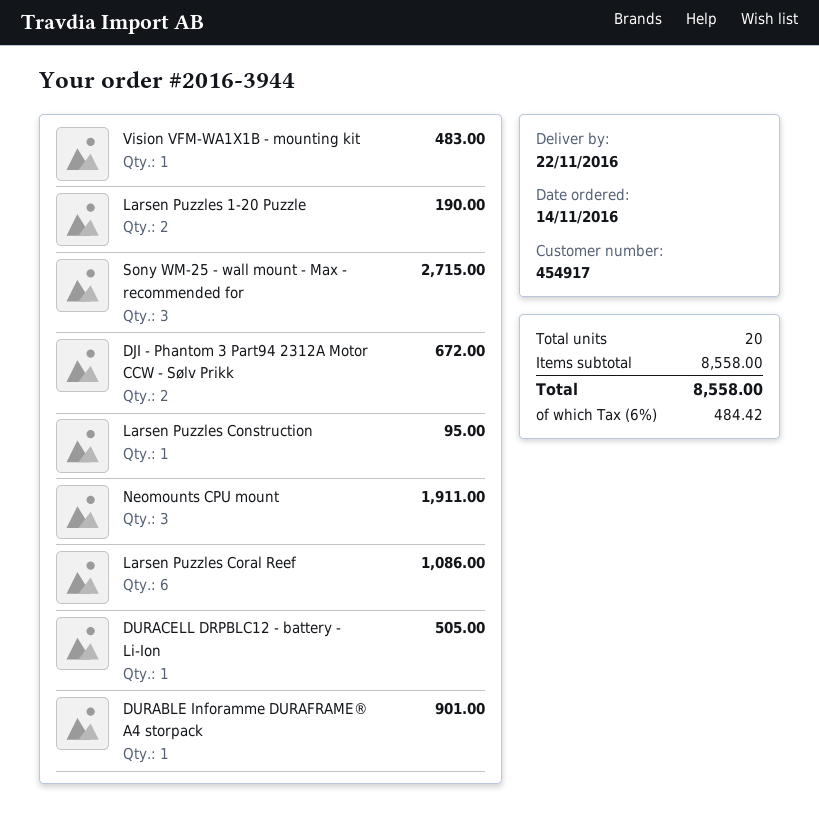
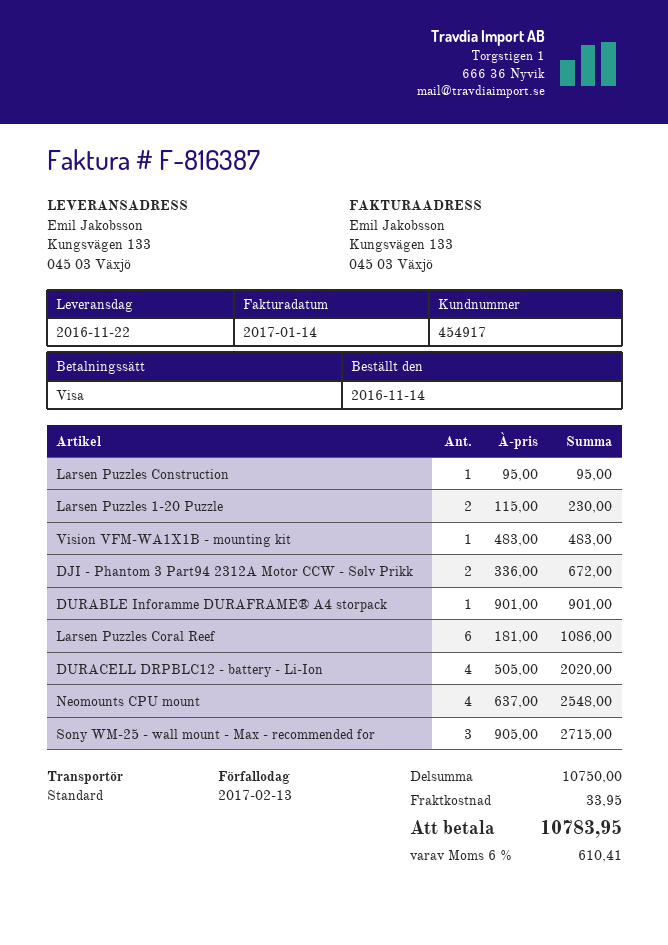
Larsen Puzzles 1-20 Puzzle: 2 for 190.00 -> 2 for 230.00
Neomounts CPU mount: 3 for 1911.00 -> 4 for 2548.00
DURACELL DRPBLC12 - battery - Li-Ion: 1 for 505.00 -> 4 for 2020.00
subtotal: 8558.00 -> 10750.00
shipping: none -> 33.95
tax: 6% = 484.42 -> 6% = 610.41
total: 8558.00 -> 10783.95

